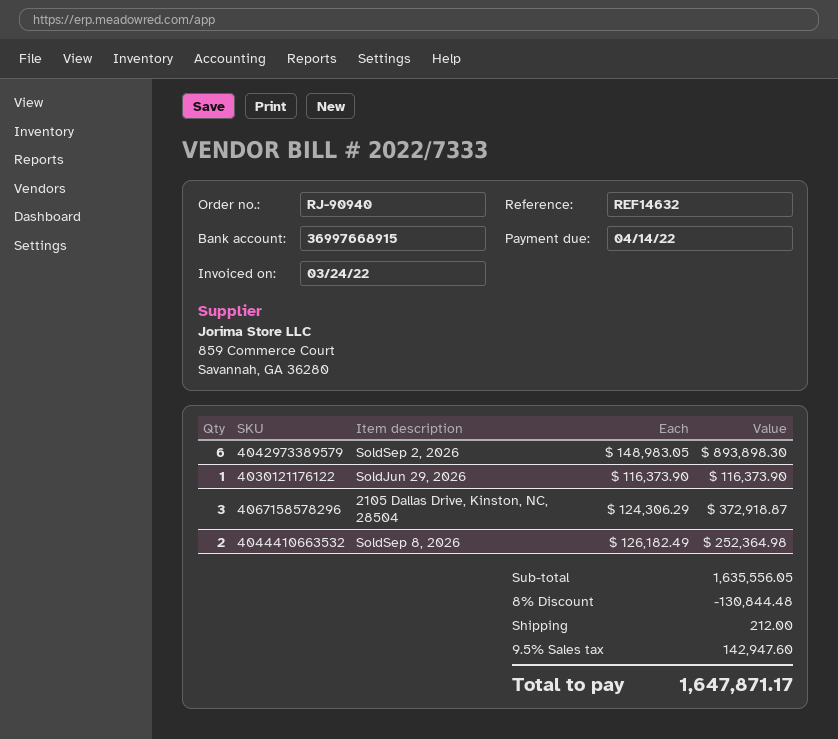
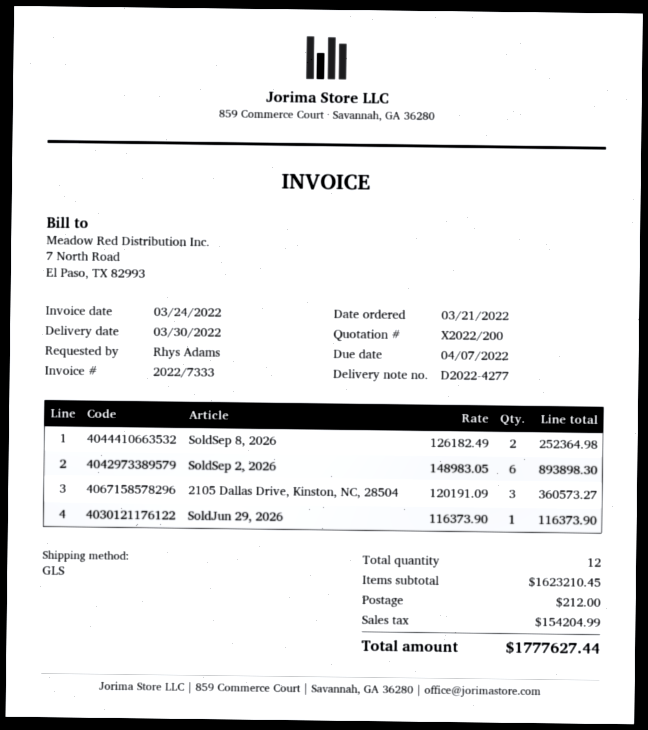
due date: 2022-04-14 -> 2022-04-07
2105 Dallas Drive, Kinston, NC, 28504: 3 x 124306.29 = 372918.87 -> 3 x 120191.09 = 360573.27
subtotal: 1635556.05 -> 1623210.45
discount: 8% = 130844.48 -> none
tax: 142947.60 -> 154204.99
total: 1647871.17 -> 1777627.44

